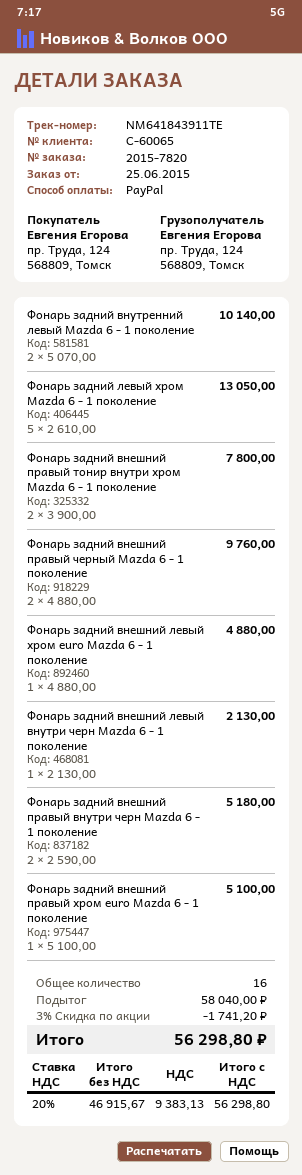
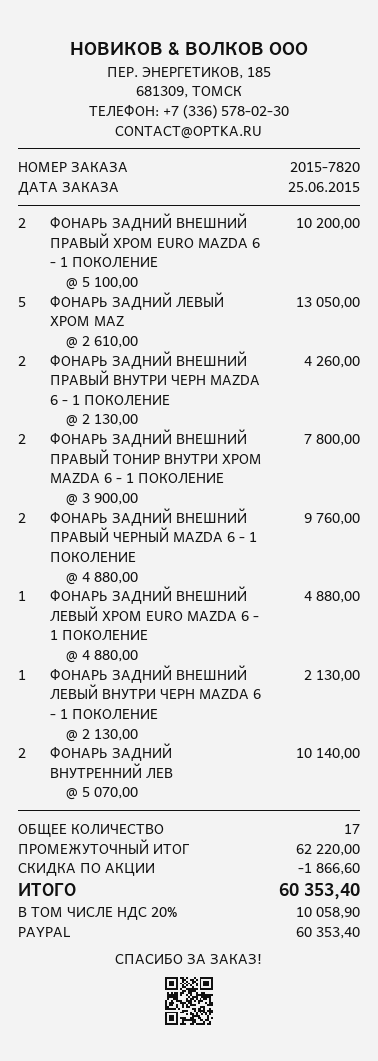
Фонарь задний внешний правый внутри черн Mazda 6 - 1 поколение: 2 x 2590.00 = 5180.00 -> 2 x 2130.00 = 4260.00
Фонарь задний внешний правый хром euro Mazda 6 - 1 поколение: 1 x 5100.00 = 5100.00 -> 2 x 5100.00 = 10200.00
total quantity: 16 -> 17
subtotal: 58040.00 -> 62220.00
discount: 1741.20 -> 1866.60
tax: 20% = 9383.13 -> 20% = 10058.90
total: 56298.80 -> 60353.40

